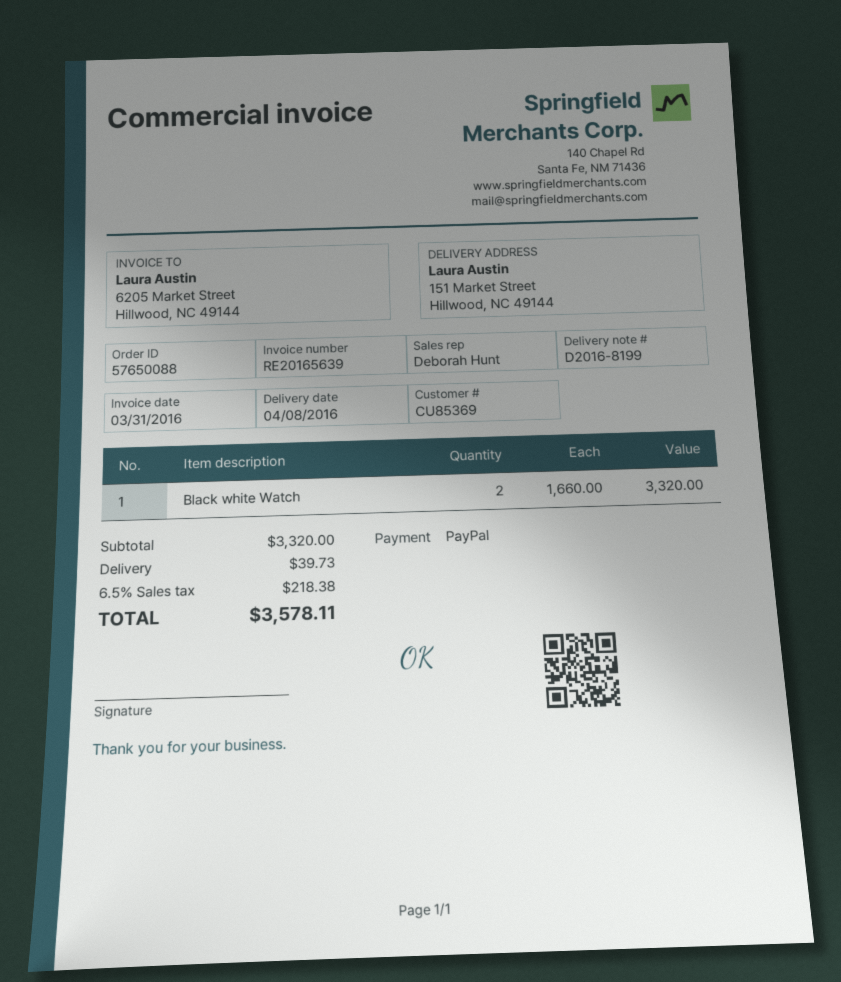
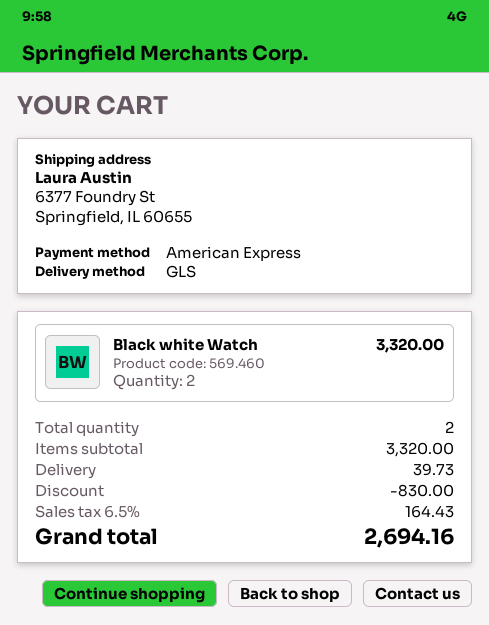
payment method: PayPal -> American Express
ship to: 151 Market Street, Hillwood, NC 49144 -> 6377 Foundry St, Springfield, IL 60655
discount: none -> 830.00
tax: 6.5% = 218.38 -> 6.5% = 164.43
total: 3578.11 -> 2694.16

